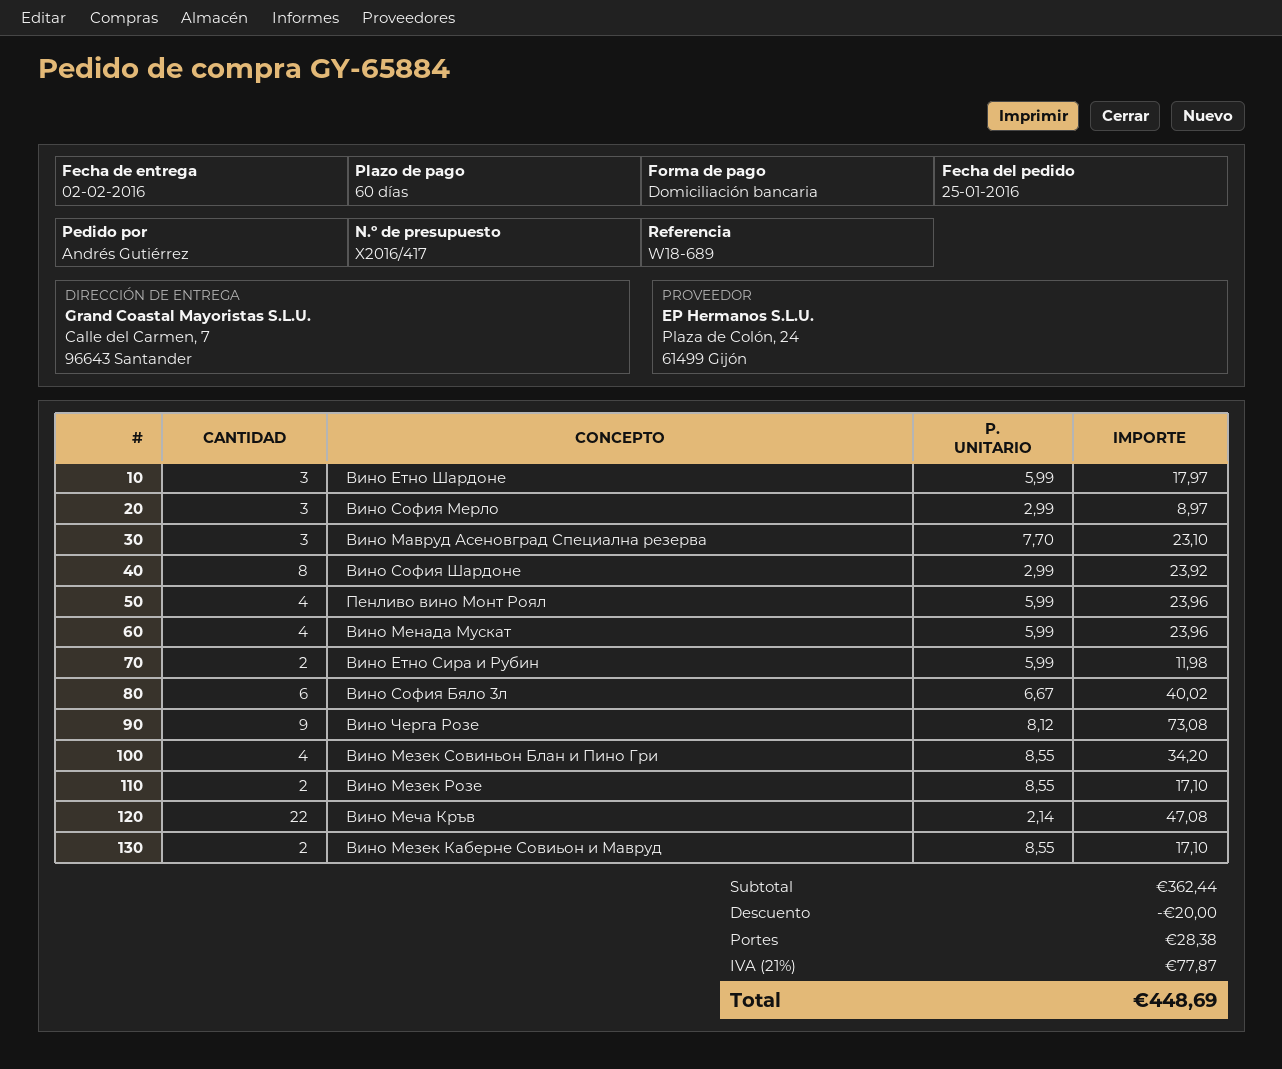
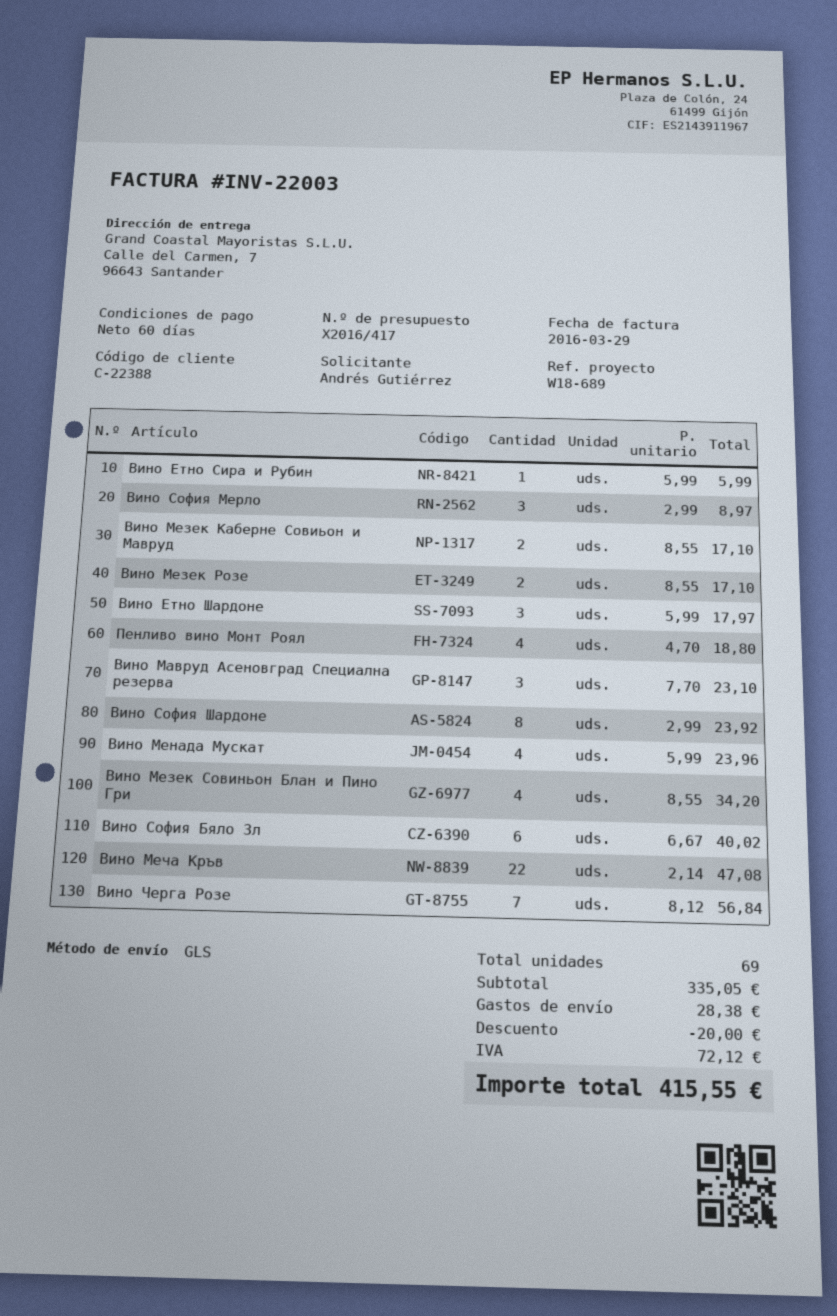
Пенливо вино Монт Роял: 4 x 5.99 = 23.96 -> 4 x 4.70 = 18.80
Вино Етно Сира и Рубин: 2 x 5.99 = 11.98 -> 1 x 5.99 = 5.99
Вино Черга Розе: 9 x 8.12 = 73.08 -> 7 x 8.12 = 56.84
subtotal: 362.44 -> 335.05
tax: 77.87 -> 72.12
total: 448.69 -> 415.55

